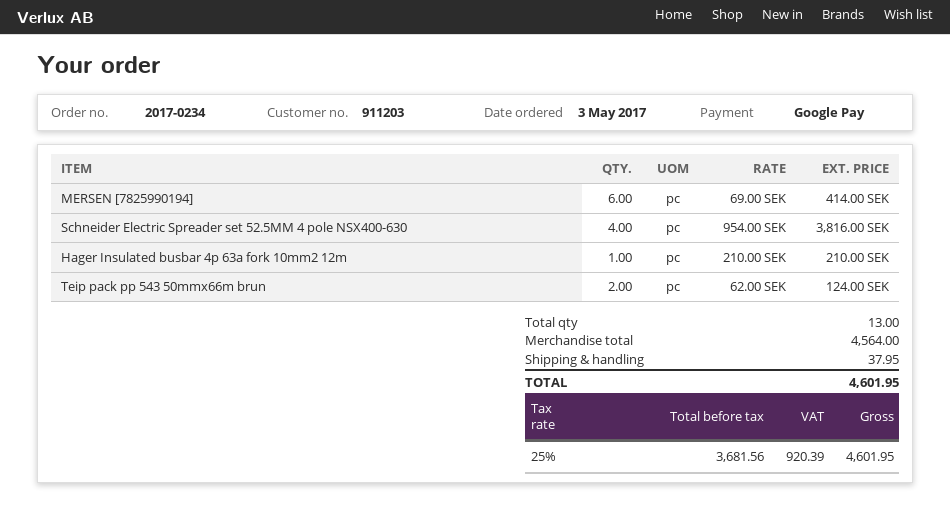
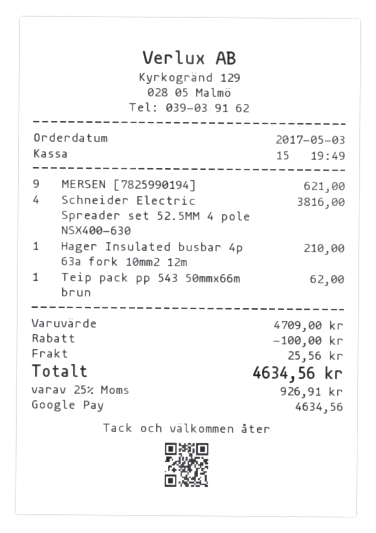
MERSEN [7825990194]: 6 for 414.00 -> 9 for 621.00
Teip pack pp 543 50mmx66m brun: 2 for 124.00 -> 1 for 62.00
subtotal: 4564.00 -> 4709.00
discount: none -> 100.00
shipping: 37.95 -> 25.56
tax: 25% = 920.39 -> 25% = 926.91
total: 4601.95 -> 4634.56

